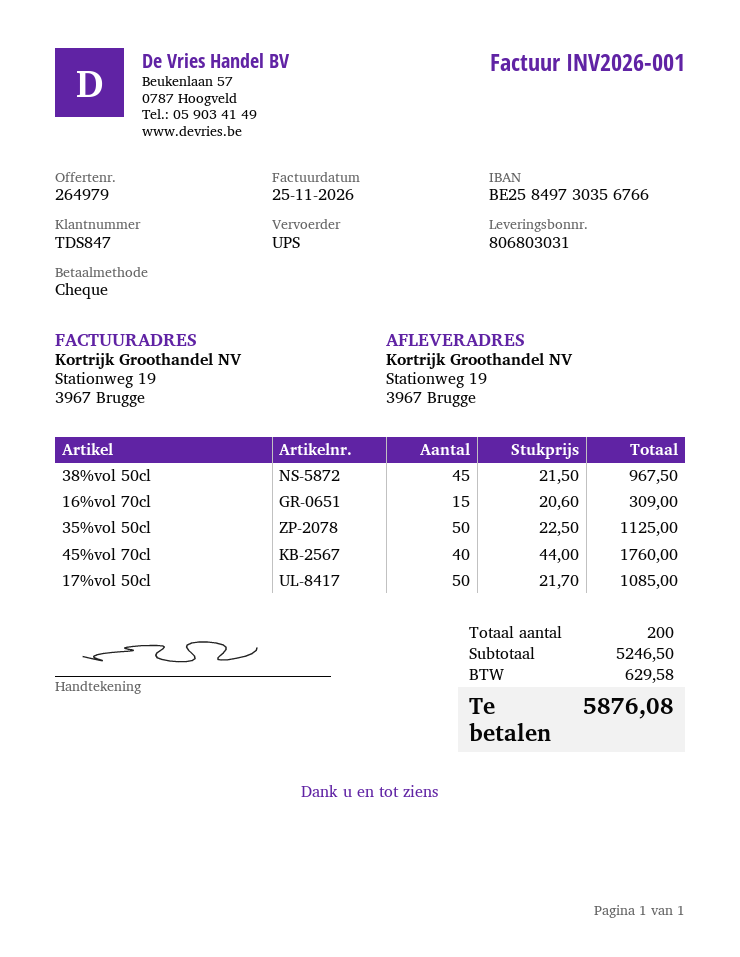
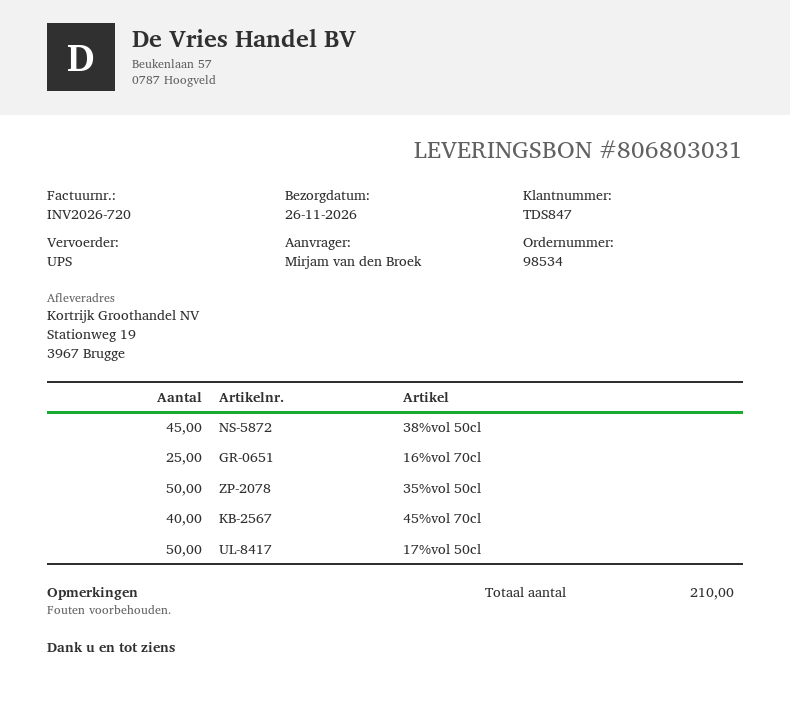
invoice number: INV2026-001 -> INV2026-720
16%vol 70cl: 15 -> 25
total quantity: 200 -> 210

